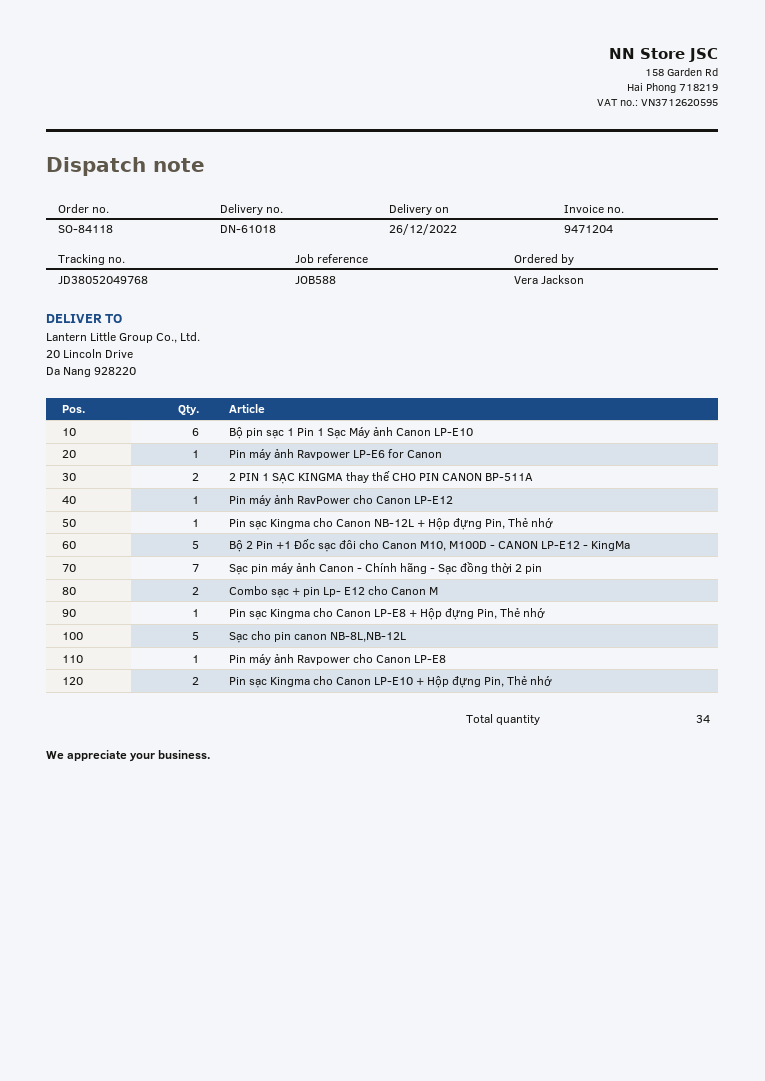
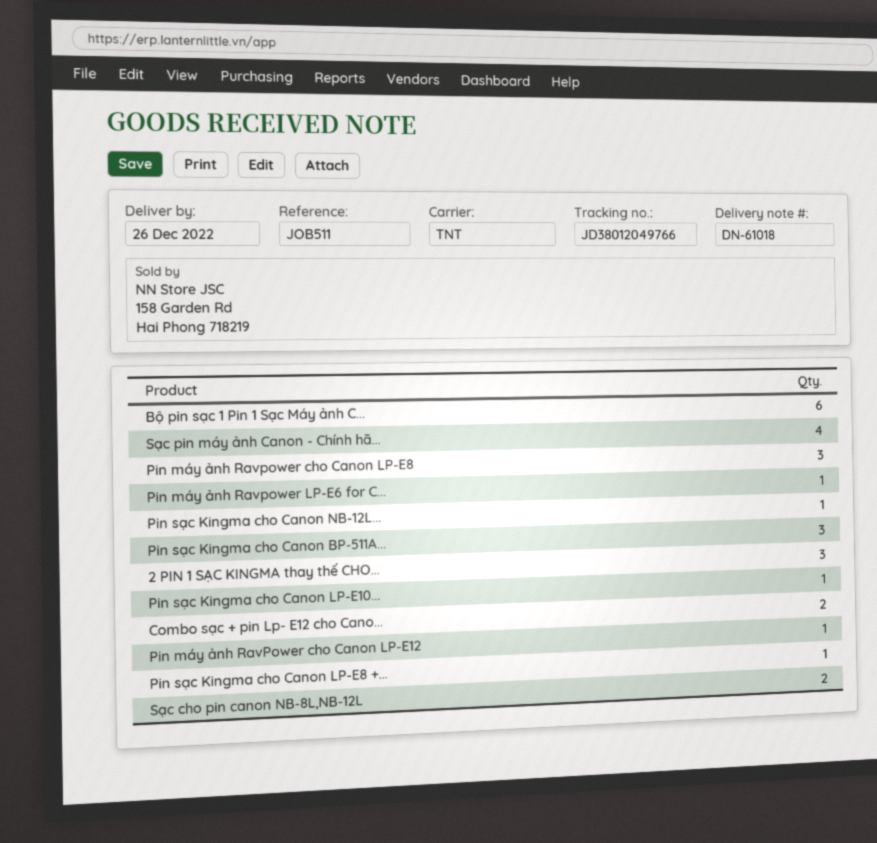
reference: JOB588 -> JOB511
tracking number: JD38052049768 -> JD38012049766
2 PIN 1 SẠC KINGMA thay thế CHO PIN CANON BP-511A: 2 -> 3
Bộ 2 Pin +1 Đốc sạc đôi cho Canon M10, M100D - CANON LP-E12 - KingMa: 5 -> none
Sạc pin máy ảnh Canon - Chính hãng - Sạc đồng thời 2 pin: 7 -> 4
Sạc cho pin canon NB-8L,NB-12L: 5 -> 2
Pin máy ảnh Ravpower cho Canon LP-E8: 1 -> 3
Pin sạc Kingma cho Canon LP-E10 + Hộp đựng Pin, Thẻ nhớ: 2 -> 1
Pin sạc Kingma cho Canon BP-511A...: none -> 3

